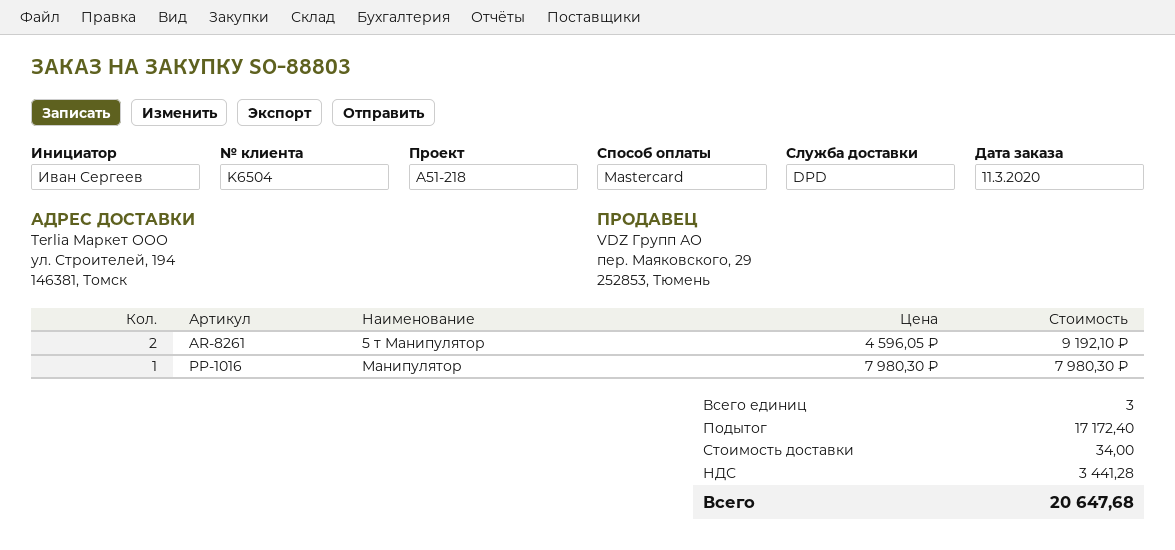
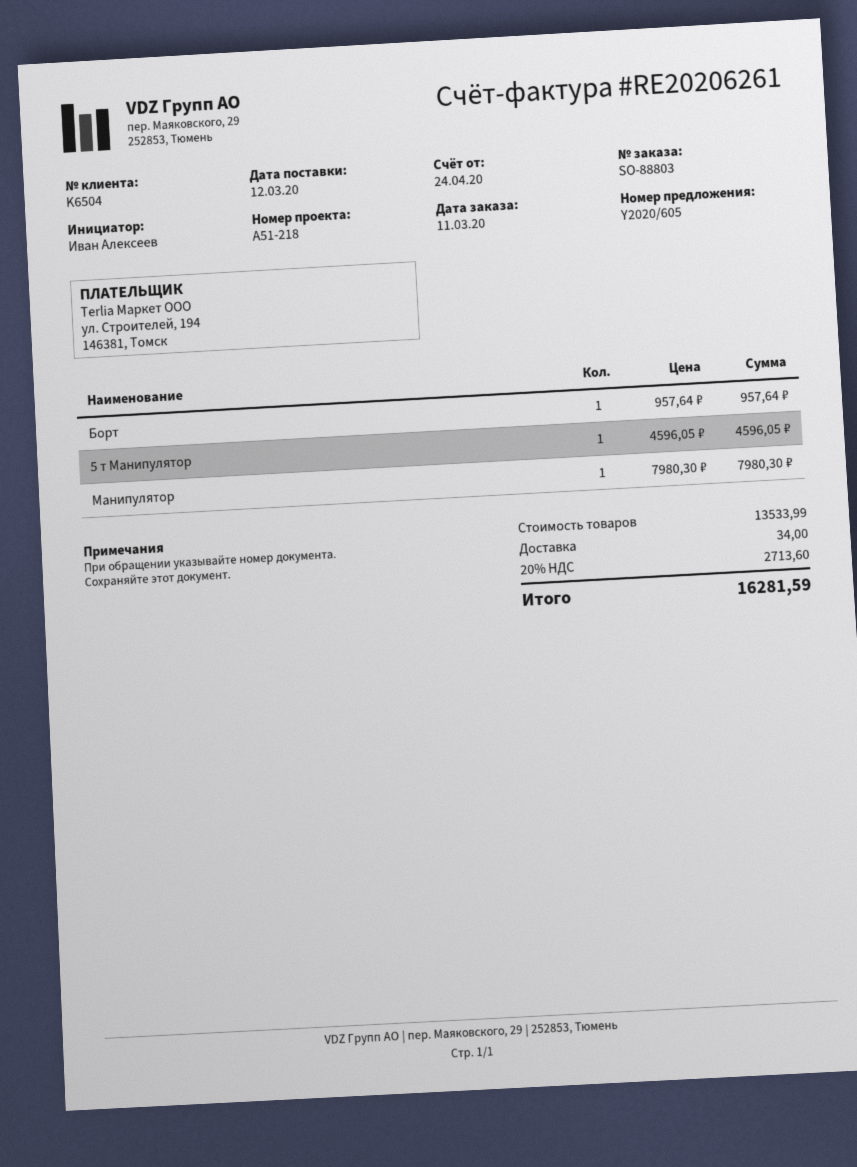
ordered by: Иван Сергеев -> Иван Алексеев
5 т Манипулятор: 2 x 4596.05 = 9192.10 -> 1 x 4596.05 = 4596.05
Борт: none -> 1 x 957.64 = 957.64
subtotal: 17172.40 -> 13533.99
tax: 3441.28 -> 2713.60
total: 20647.68 -> 16281.59

